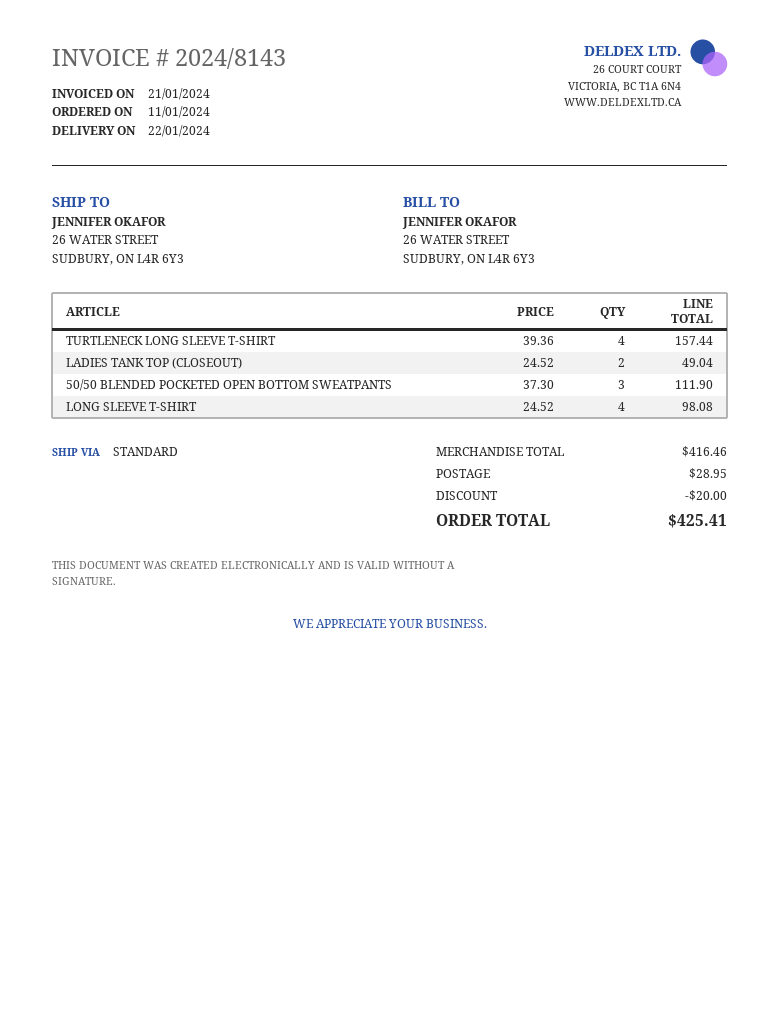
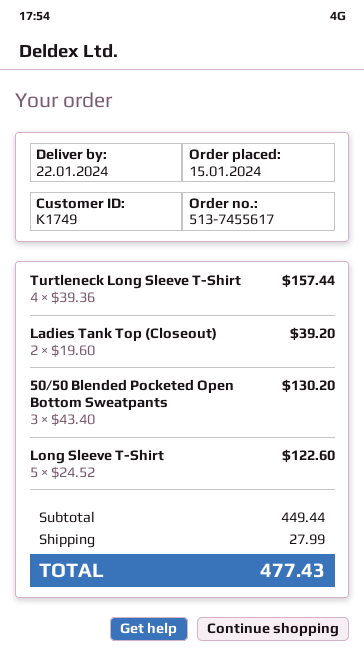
order date: 2024-01-11 -> 2024-01-15
LADIES TANK TOP (CLOSEOUT): 2 x 24.52 = 49.04 -> 2 x 19.60 = 39.20
50/50 BLENDED POCKETED OPEN BOTTOM SWEATPANTS: 3 x 37.30 = 111.90 -> 3 x 43.40 = 130.20
LONG SLEEVE T-SHIRT: 4 x 24.52 = 98.08 -> 5 x 24.52 = 122.60
subtotal: 416.46 -> 449.44
discount: 20.00 -> none
shipping: 28.95 -> 27.99
total: 425.41 -> 477.43

